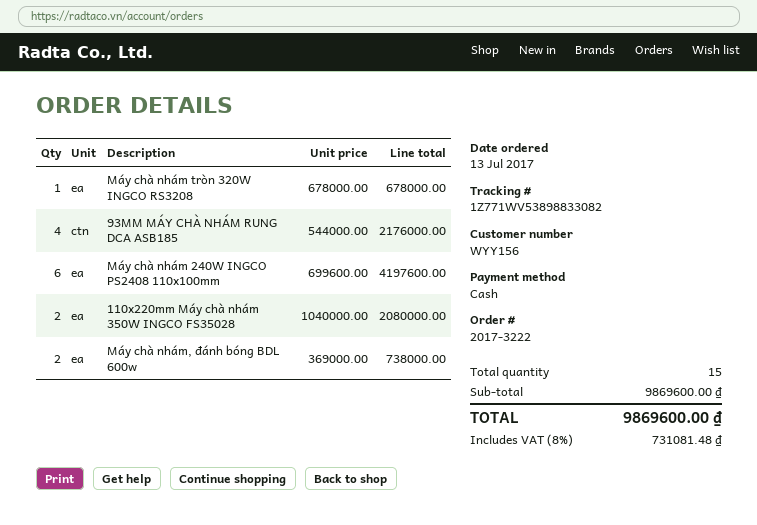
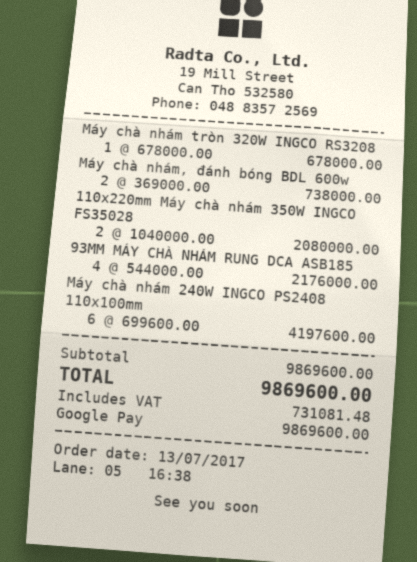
payment method: cash -> Google Pay

